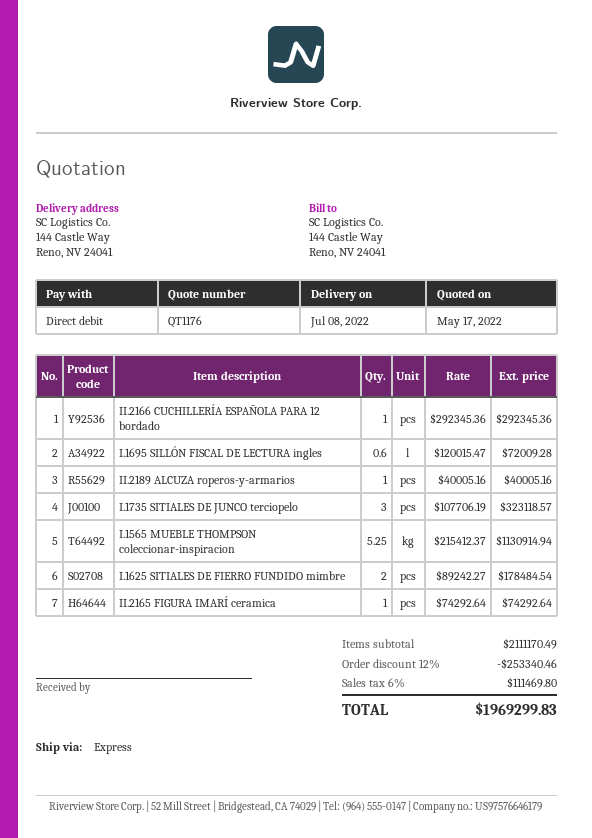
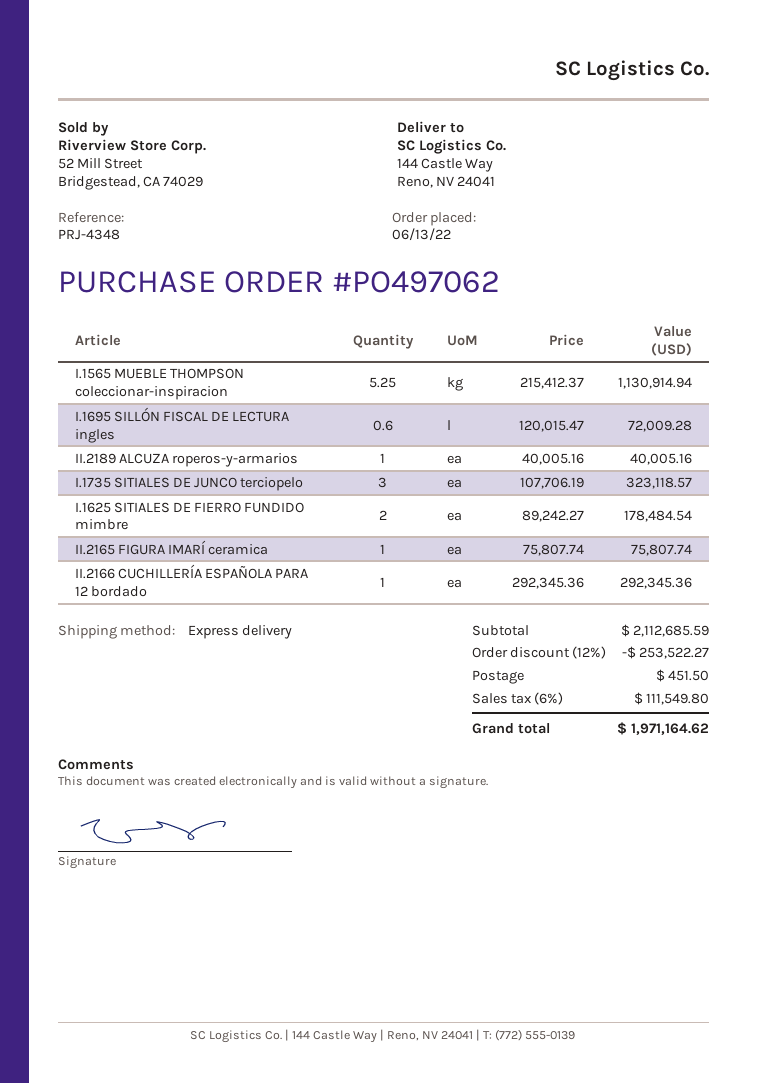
II.2165 FIGURA IMARÍ ceramica: 1 x 74292.64 = 74292.64 -> 1 x 75807.74 = 75807.74
subtotal: 2111170.49 -> 2112685.59
discount: 12% = 253340.46 -> 12% = 253522.27
shipping: none -> 451.50
tax: 6% = 111469.80 -> 6% = 111549.80
total: 1969299.83 -> 1971164.62

